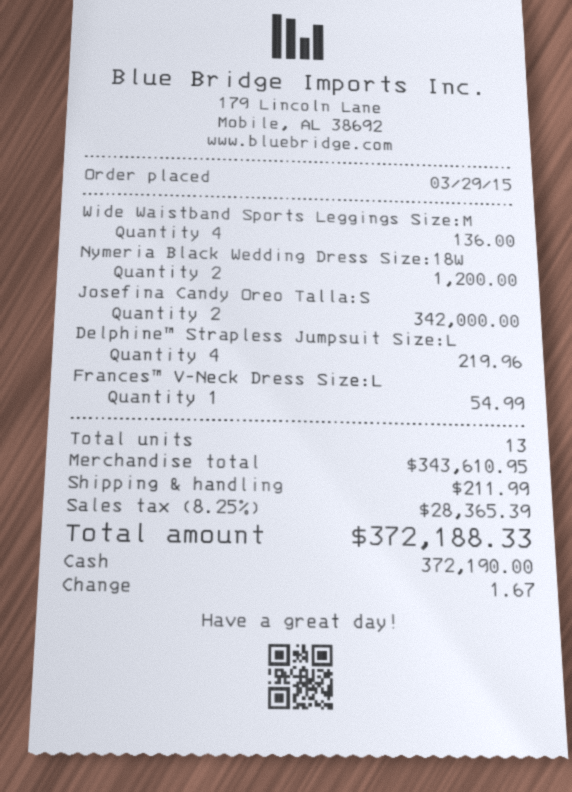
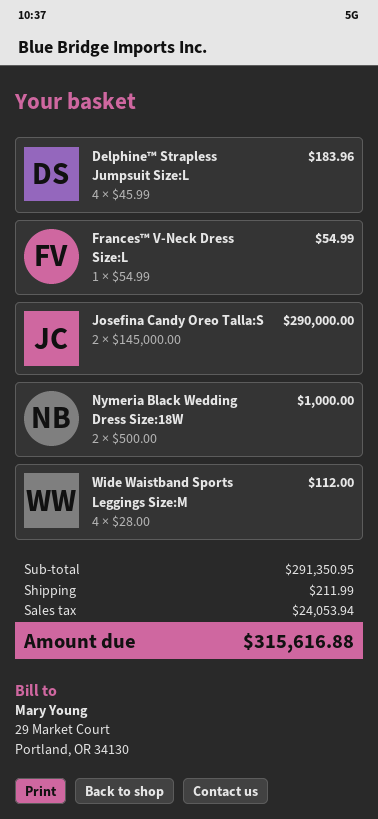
Wide Waistband Sports Leggings Size:M: 4 for 136.00 -> 4 for 112.00
Nymeria Black Wedding Dress Size:18W: 2 for 1200.00 -> 2 for 1000.00
Josefina Candy Oreo Talla:S: 2 for 342000.00 -> 2 for 290000.00
Delphine™ Strapless Jumpsuit Size:L: 4 for 219.96 -> 4 for 183.96
subtotal: 343610.95 -> 291350.95
tax: 28365.39 -> 24053.94
total: 372188.33 -> 315616.88

